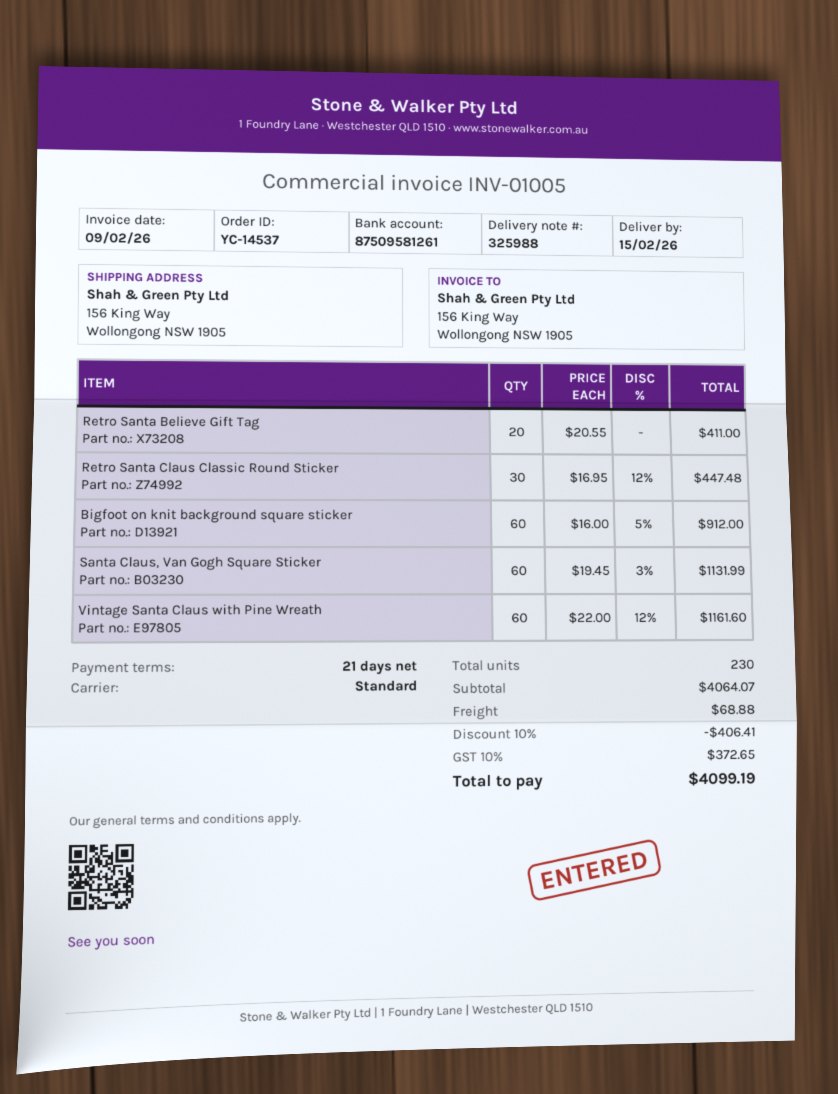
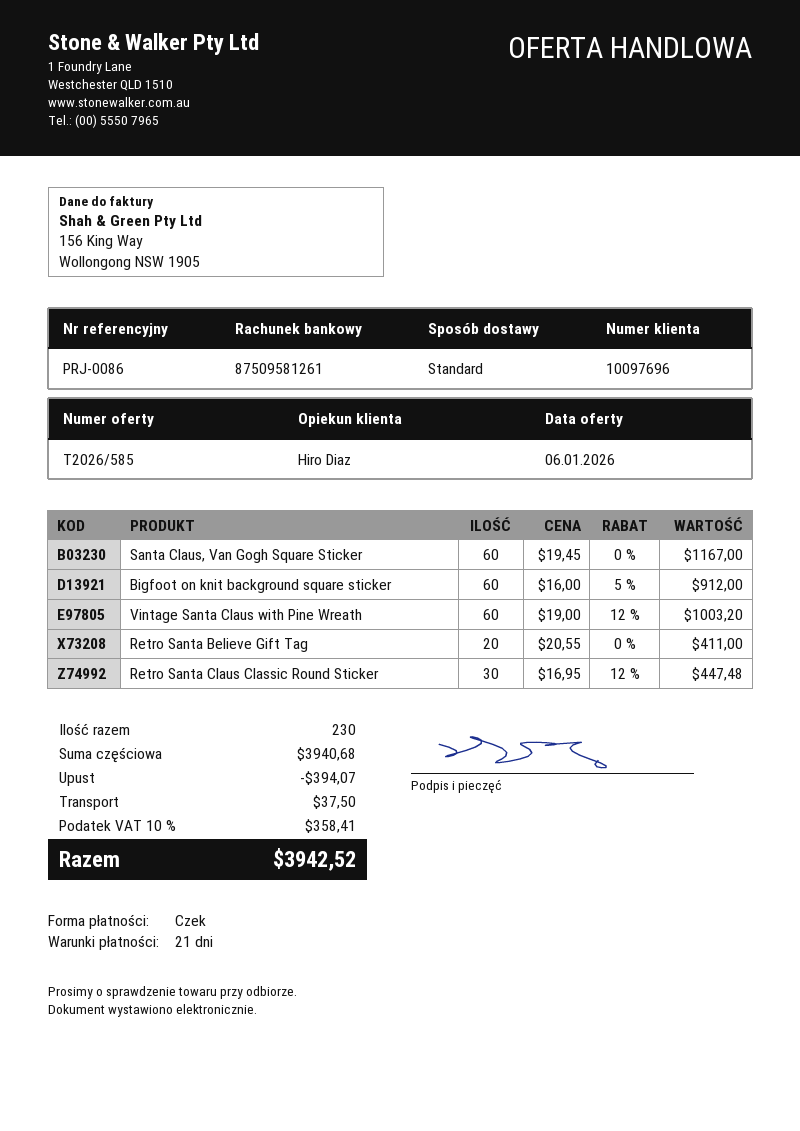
Santa Claus, Van Gogh Square Sticker: 60 x 19.45 - 3% = 1131.99 -> 60 x 19.45 = 1167.00
Vintage Santa Claus with Pine Wreath: 60 x 22.00 - 12% = 1161.60 -> 60 x 19.00 - 12% = 1003.20
subtotal: 4064.07 -> 3940.68
discount: 406.41 -> 394.07
shipping: 68.88 -> 37.50
tax: 10% = 372.65 -> 10% = 358.41
total: 4099.19 -> 3942.52

